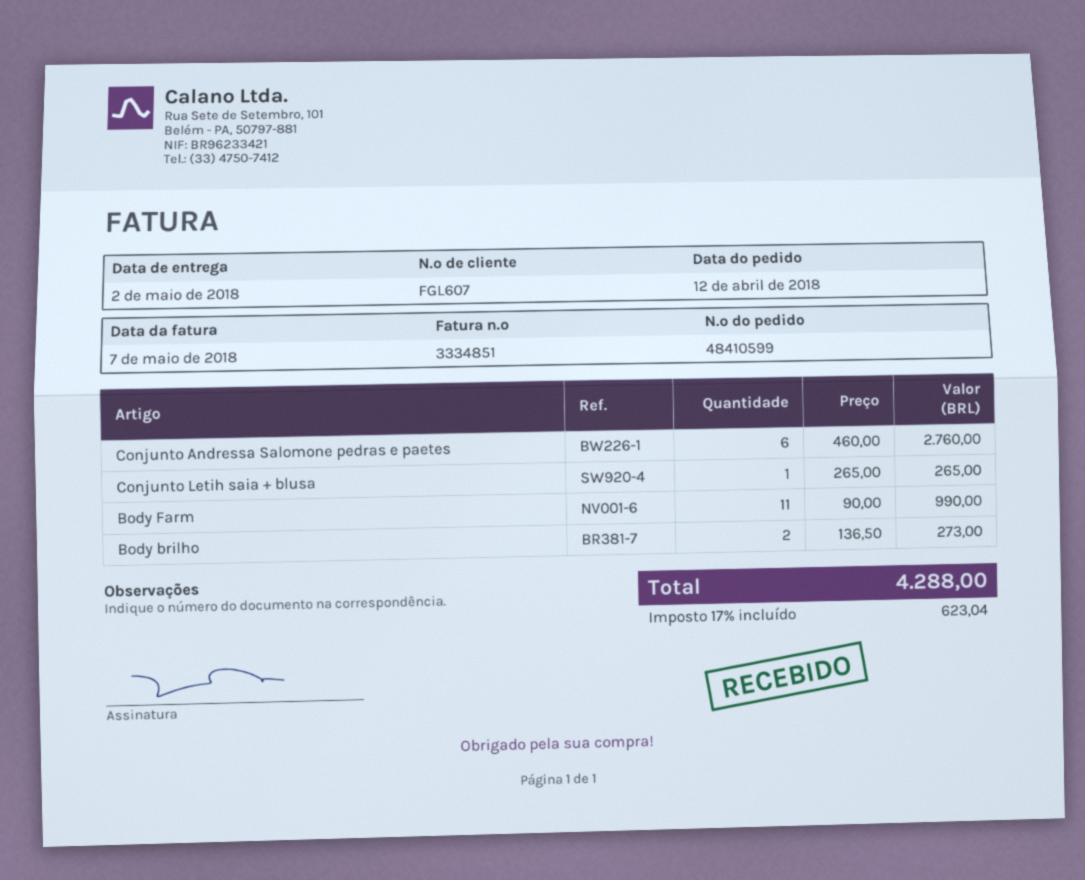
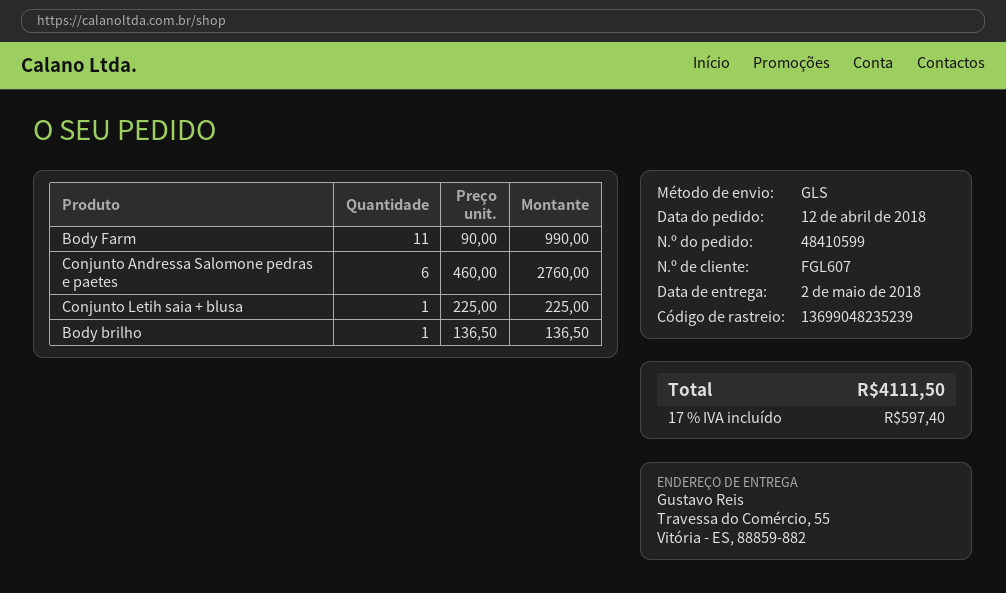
Conjunto Letih saia + blusa: 1 x 265.00 = 265.00 -> 1 x 225.00 = 225.00
Body brilho: 2 x 136.50 = 273.00 -> 1 x 136.50 = 136.50
tax: 17% = 623.04 -> 17% = 597.40
total: 4288.00 -> 4111.50

